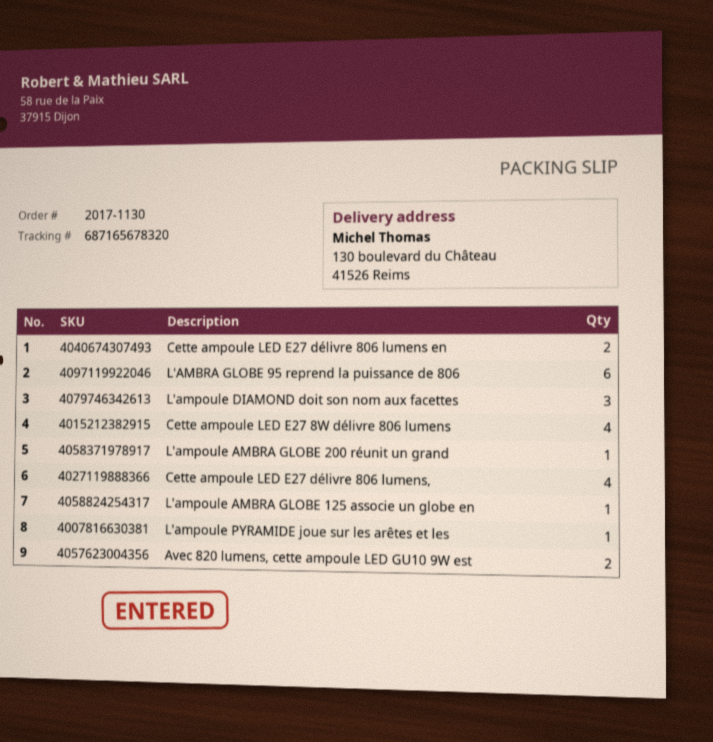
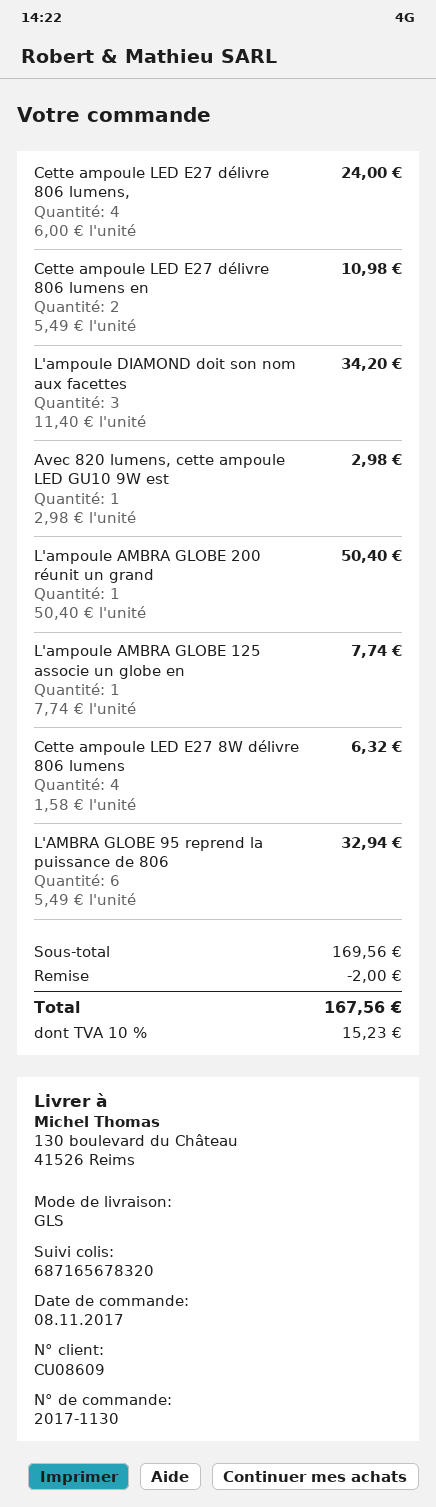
L'ampoule PYRAMIDE joue sur les arêtes et les: 1 -> none
Avec 820 lumens, cette ampoule LED GU10 9W est: 2 -> 1

